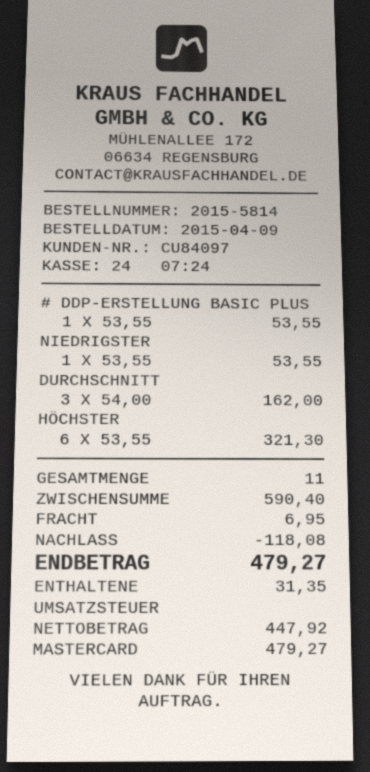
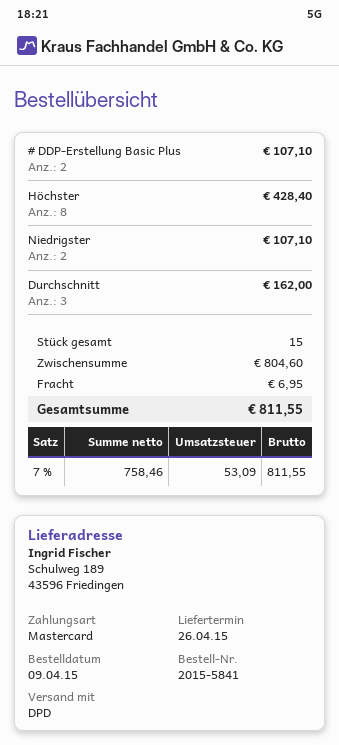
order number: 2015-5814 -> 2015-5841
# DDP-ERSTELLUNG BASIC PLUS: 1 for 53.55 -> 2 for 107.10
NIEDRIGSTER: 1 for 53.55 -> 2 for 107.10
HÖCHSTER: 6 for 321.30 -> 8 for 428.40
total quantity: 11 -> 15
subtotal: 590.40 -> 804.60
discount: 118.08 -> none
net: 447.92 -> 758.46
tax: 31.35 -> 53.09
total: 479.27 -> 811.55

